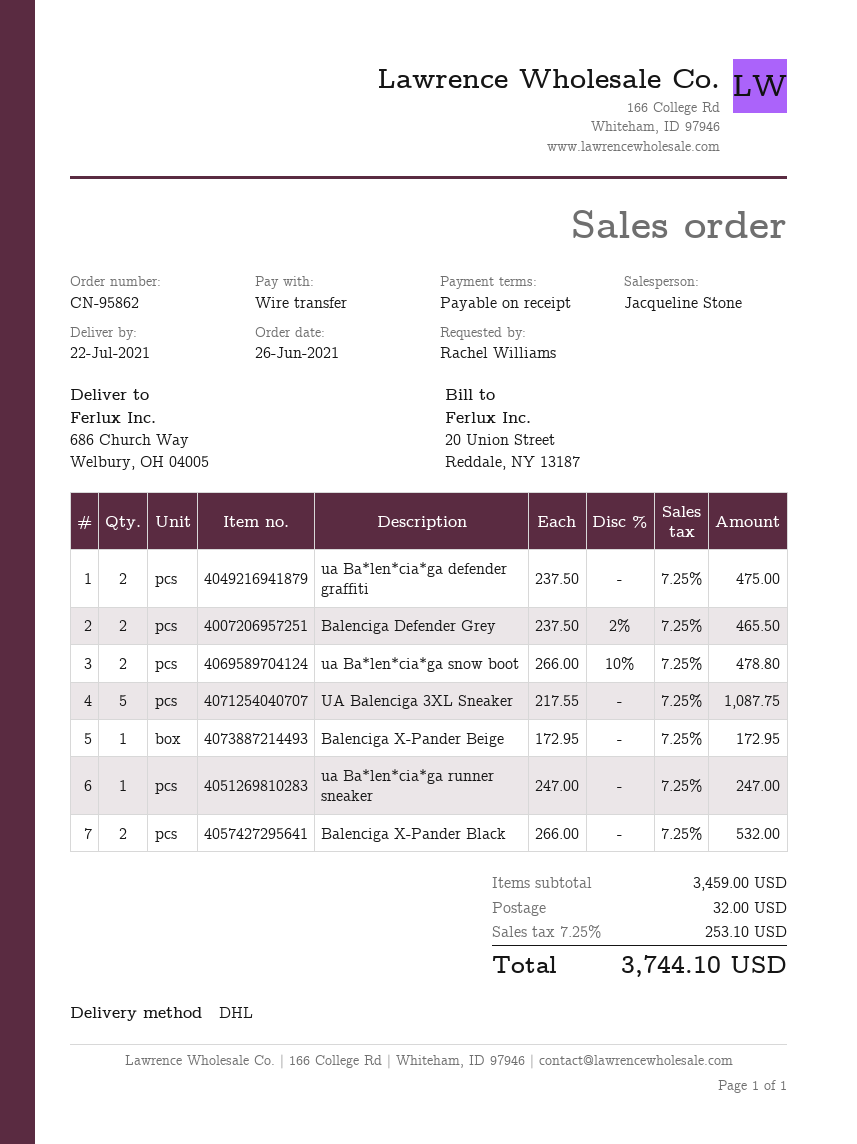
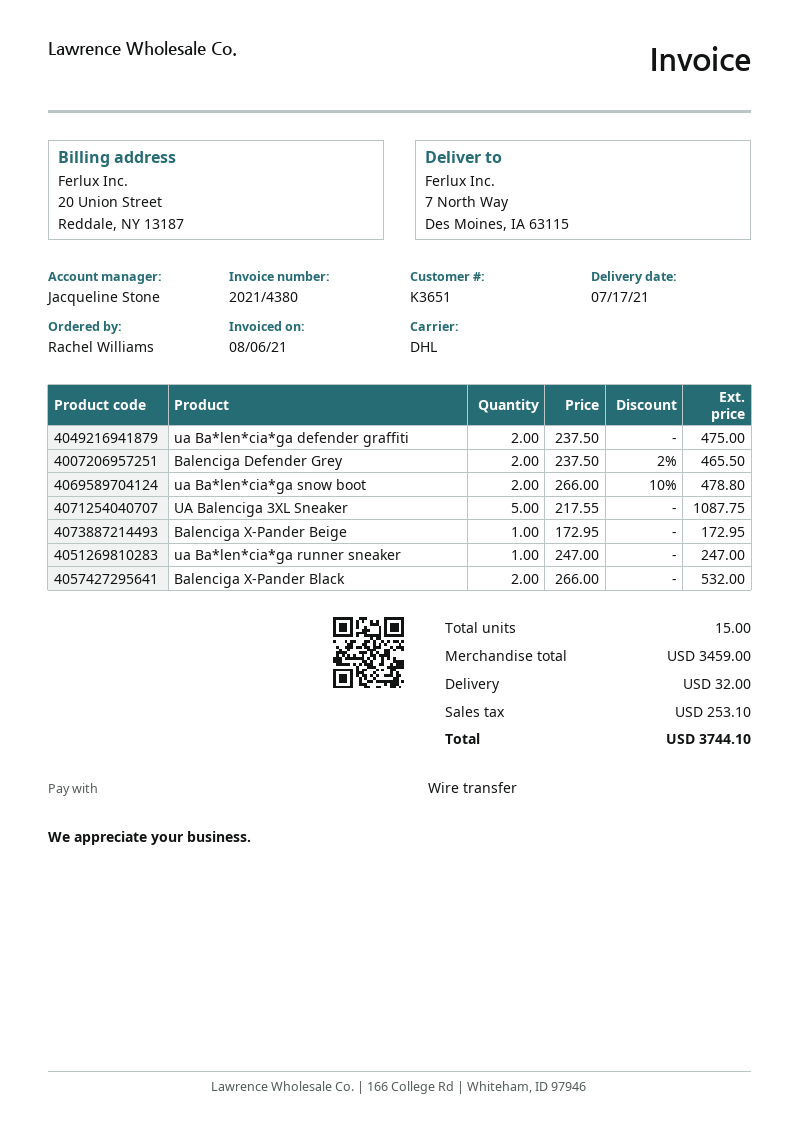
delivery date: 2021-07-22 -> 2021-07-17
ship to: 686 Church Way, Welbury, OH 04005 -> 7 North Way, Des Moines, IA 63115

